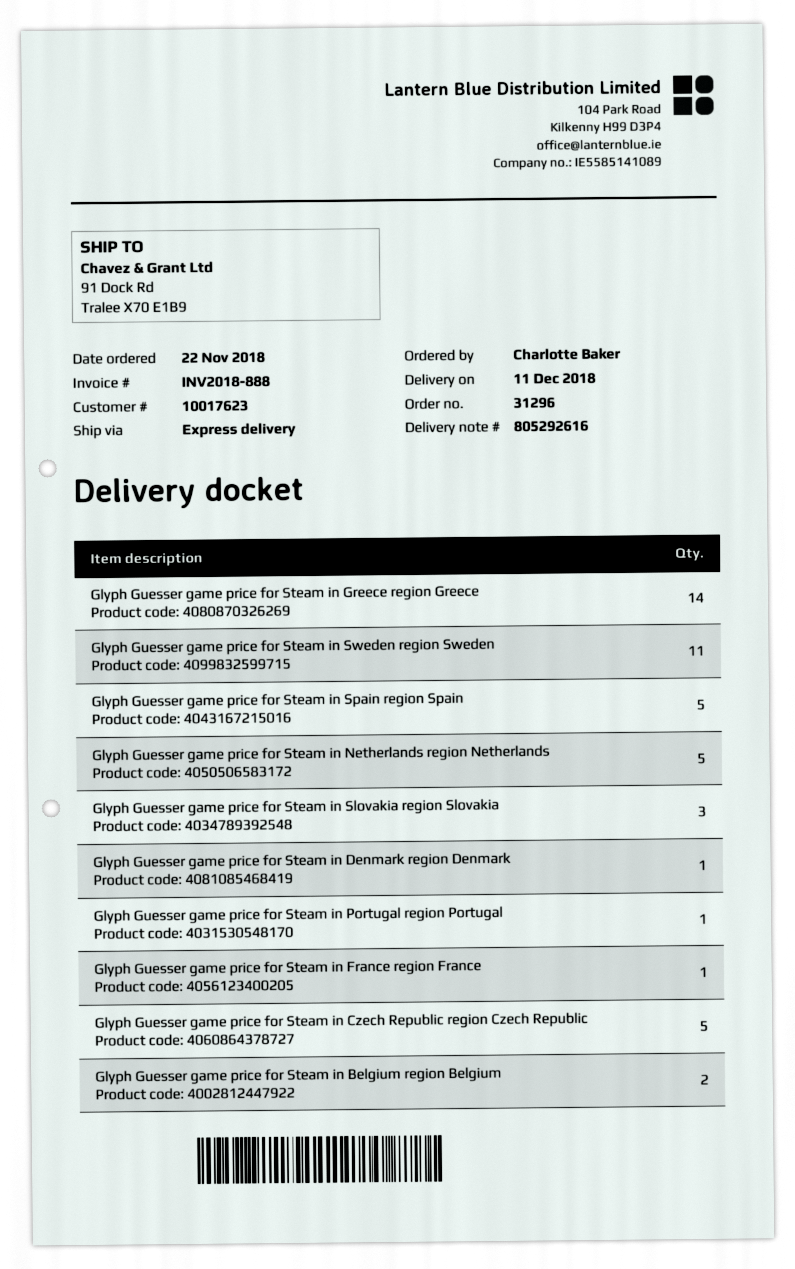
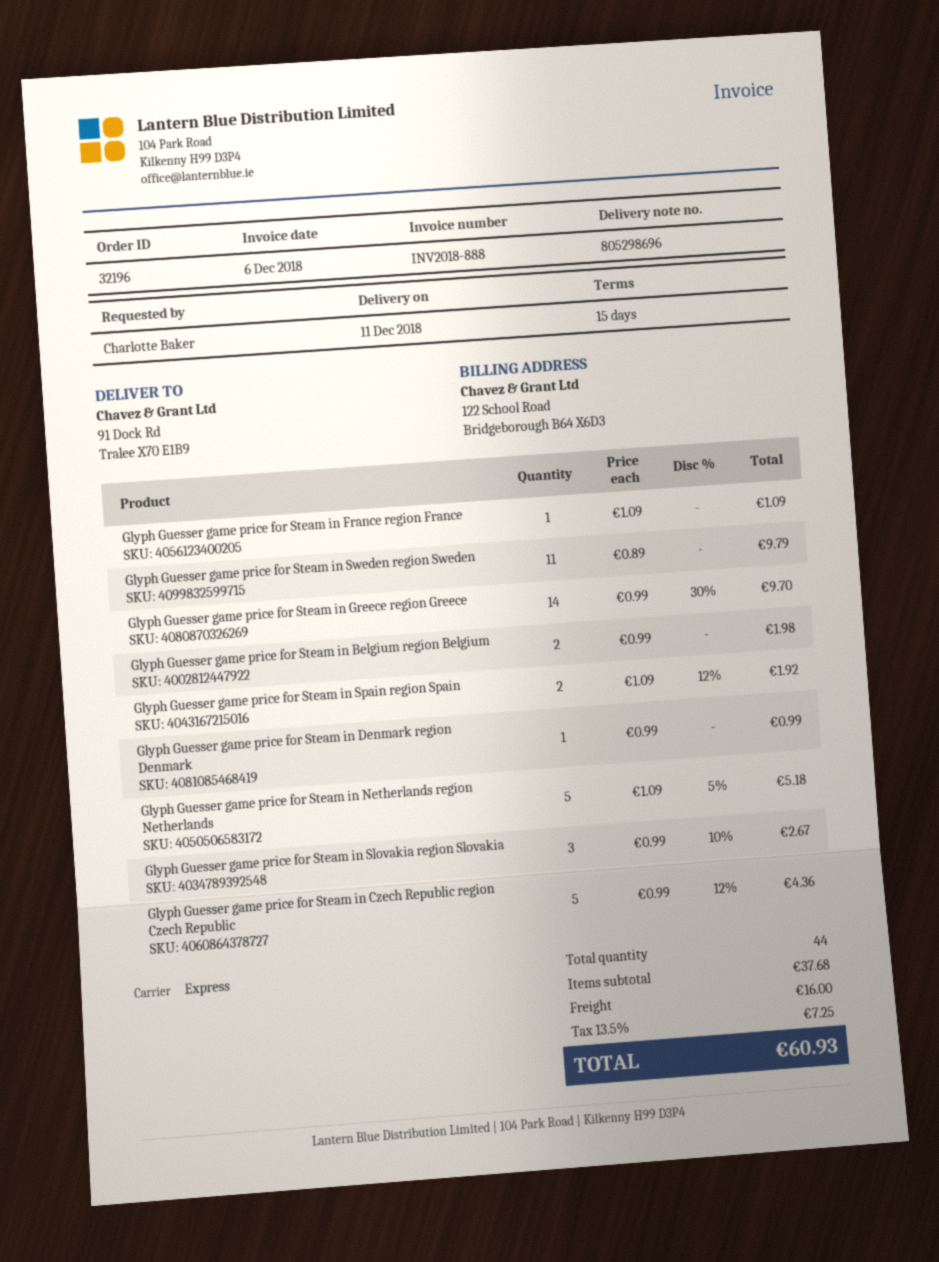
order number: 31296 -> 32196
delivery note number: 805292616 -> 805298696
Glyph Guesser game price for Steam in Spain region Spain: 5 -> 2
Glyph Guesser game price for Steam in Portugal region Portugal: 1 -> none

